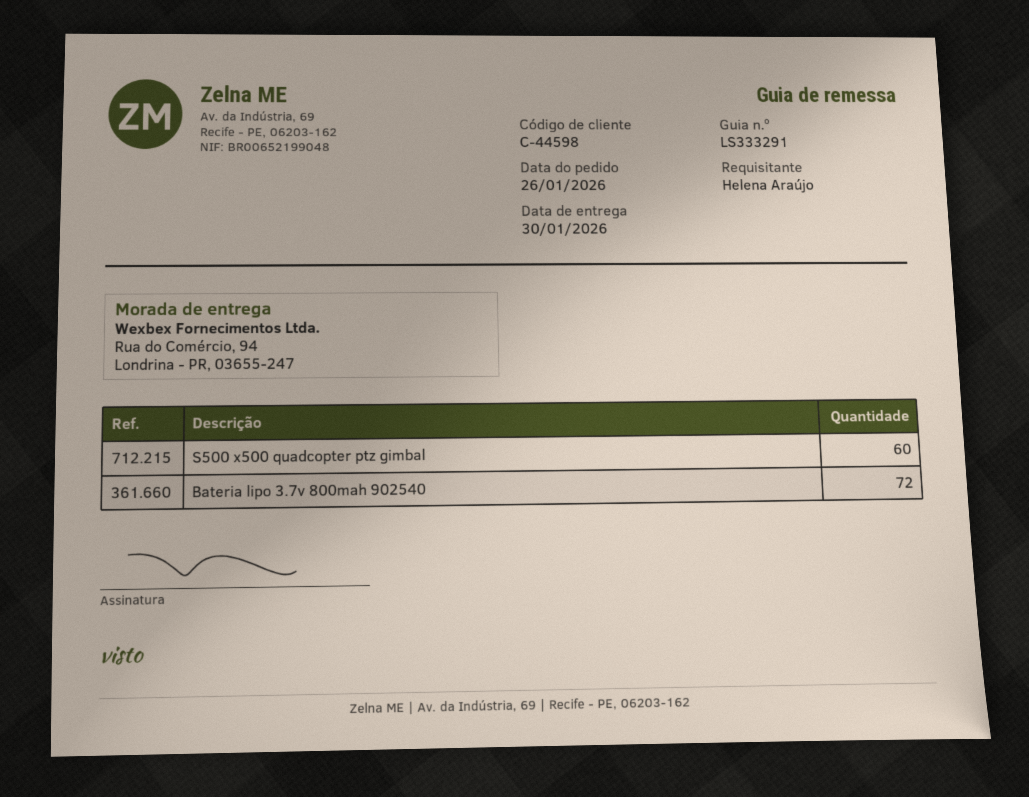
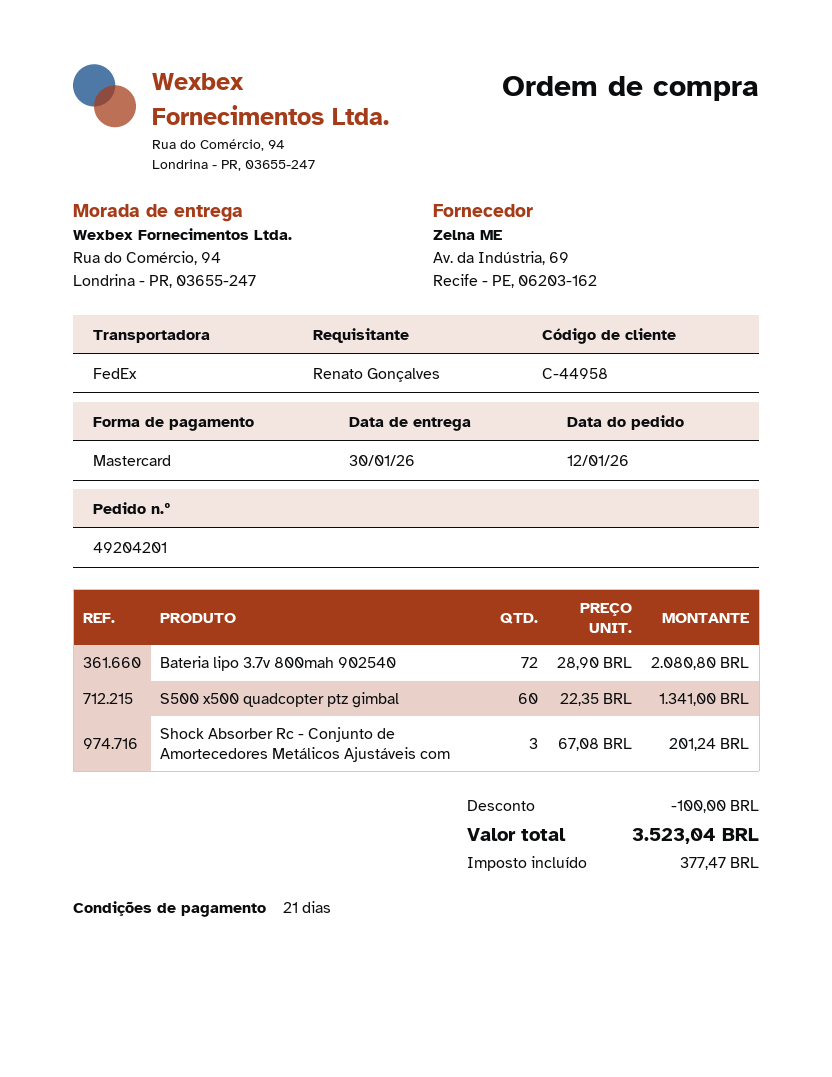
order date: 2026-01-26 -> 2026-01-12
customer number: C-44598 -> C-44958
ordered by: Helena Araújo -> Renato Gonçalves
Shock Absorber Rc - Conjunto de Amortecedores Metálicos Ajustáveis com: none -> 3

